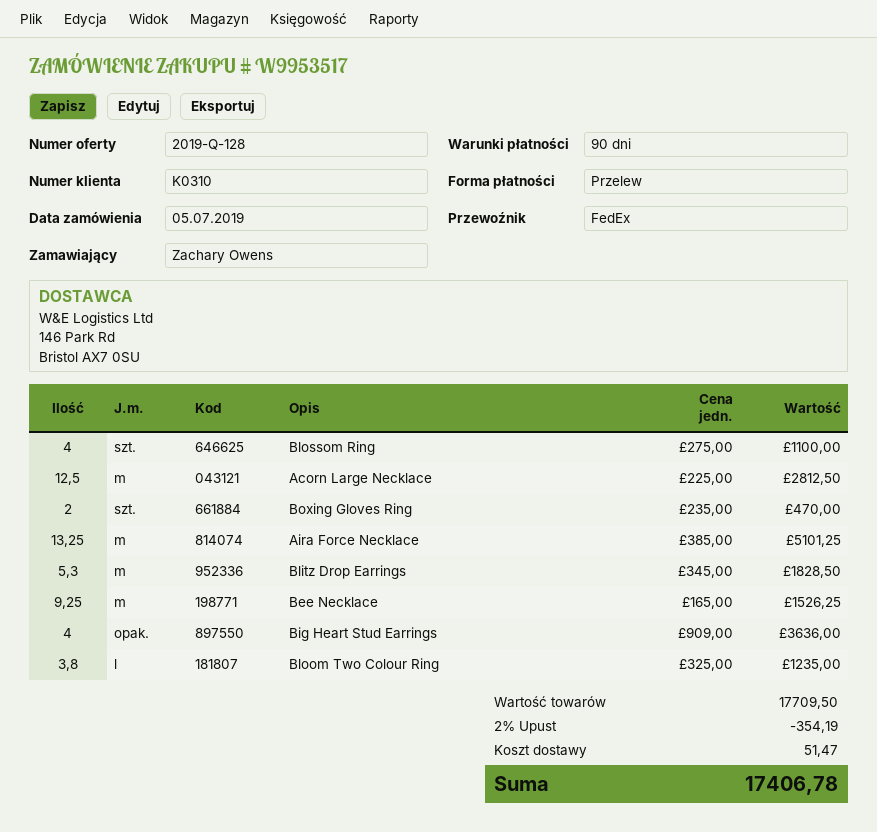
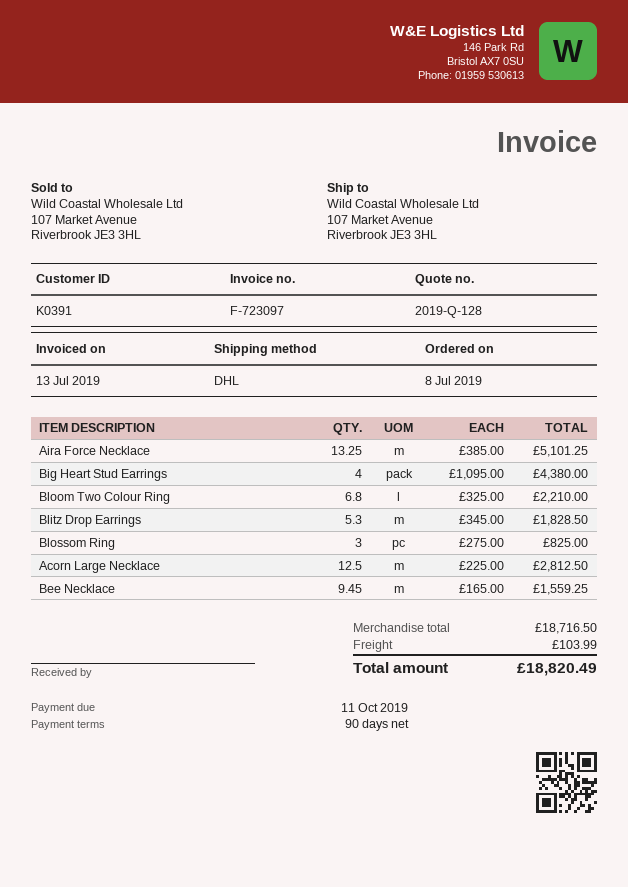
order date: 2019-07-05 -> 2019-07-08
customer number: K0310 -> K0391
shipping method: FedEx -> DHL
Blossom Ring: 4 x 275.00 = 1100.00 -> 3 x 275.00 = 825.00
Boxing Gloves Ring: 2 x 235.00 = 470.00 -> none
Bee Necklace: 9.25 x 165.00 = 1526.25 -> 9.45 x 165.00 = 1559.25
Big Heart Stud Earrings: 4 x 909.00 = 3636.00 -> 4 x 1095.00 = 4380.00
Bloom Two Colour Ring: 3.8 x 325.00 = 1235.00 -> 6.8 x 325.00 = 2210.00
subtotal: 17709.50 -> 18716.50
discount: 2% = 354.19 -> none
shipping: 51.47 -> 103.99
total: 17406.78 -> 18820.49

